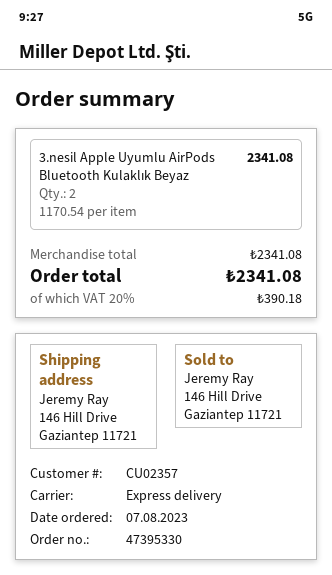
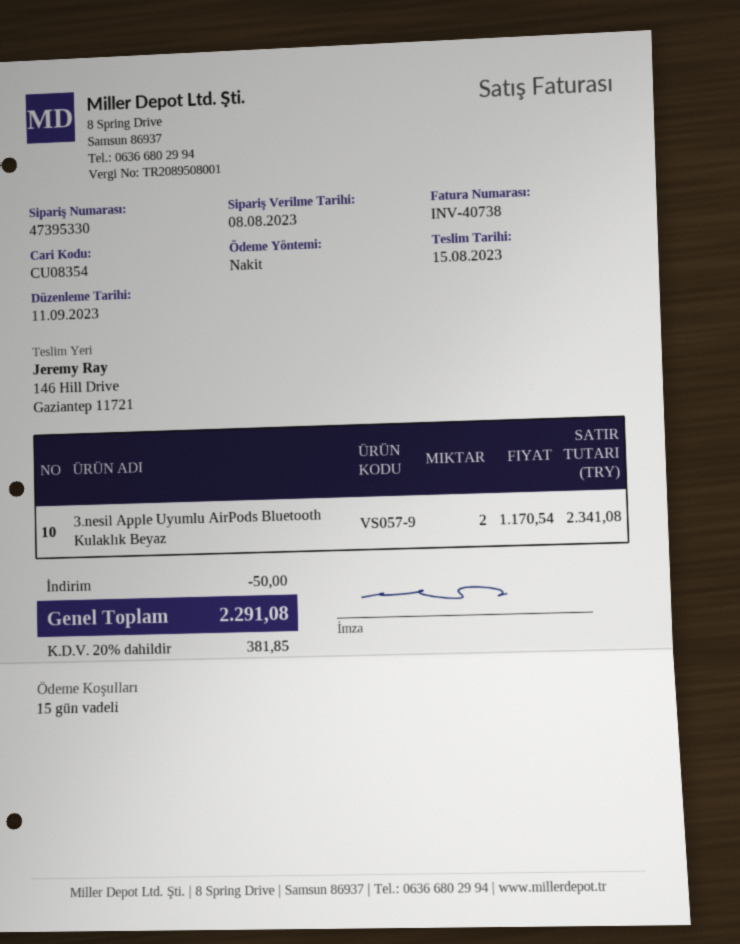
order date: 2023-08-07 -> 2023-08-08
customer number: CU02357 -> CU08354
discount: none -> 50.00
tax: 20% = 390.18 -> 20% = 381.85
total: 2341.08 -> 2291.08

